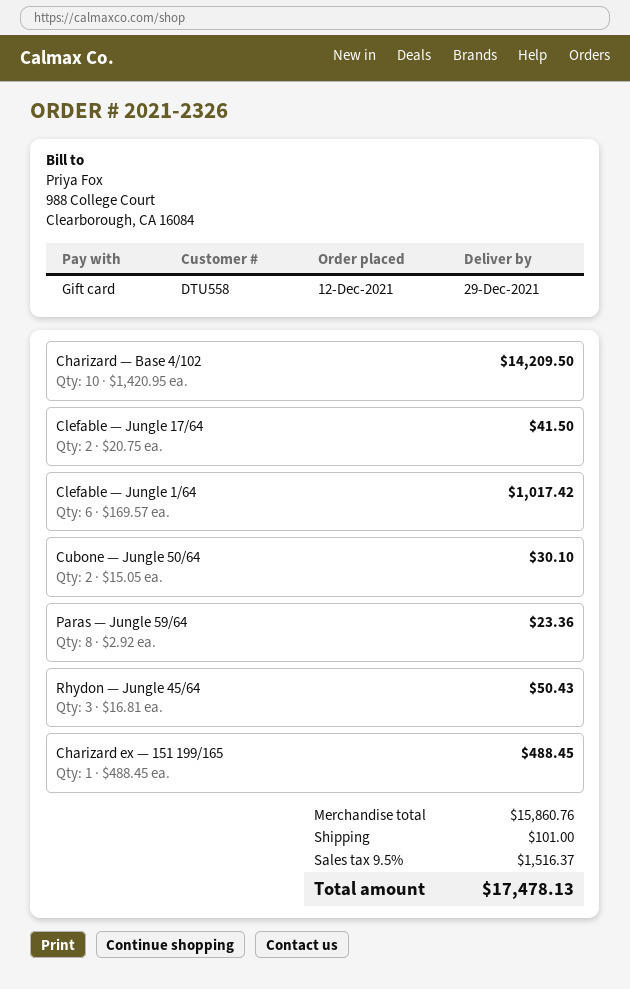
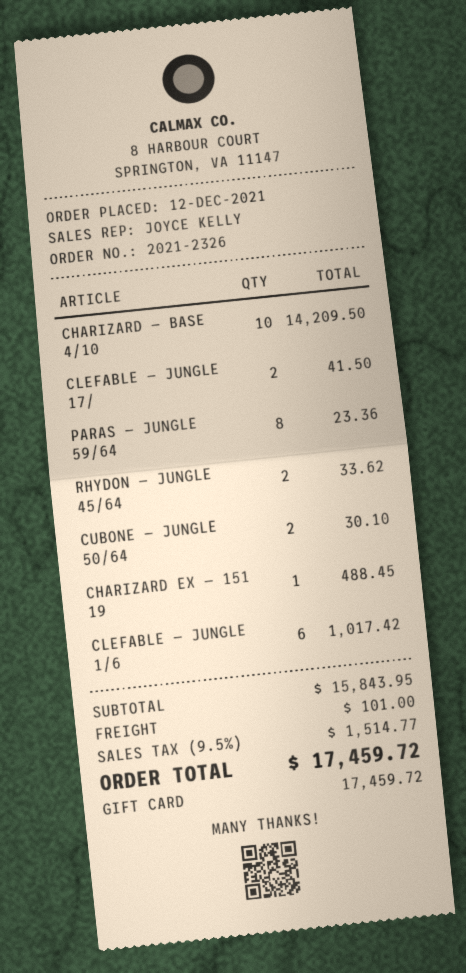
Rhydon — Jungle 45/64: 3 for 50.43 -> 2 for 33.62
subtotal: 15860.76 -> 15843.95
tax: 9.5% = 1516.37 -> 9.5% = 1514.77
total: 17478.13 -> 17459.72

